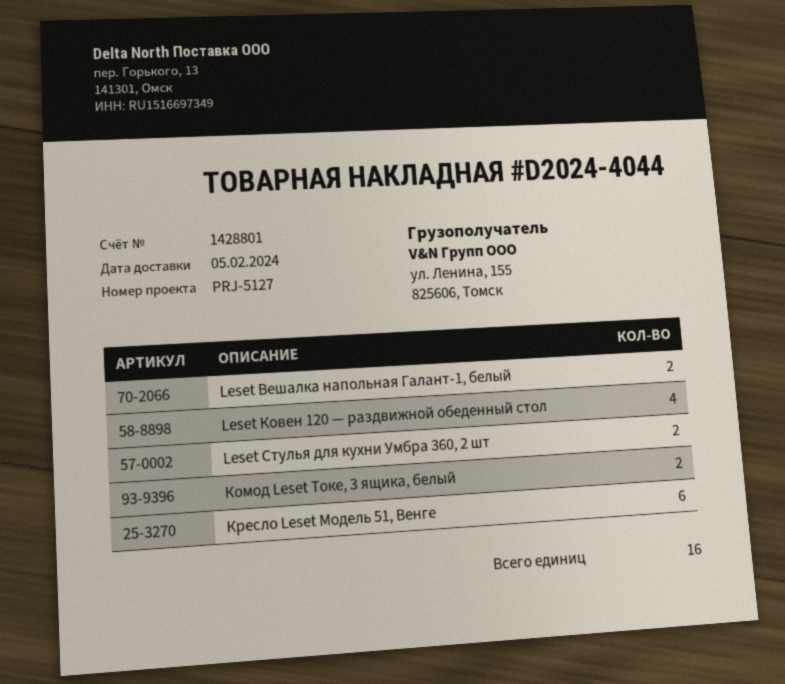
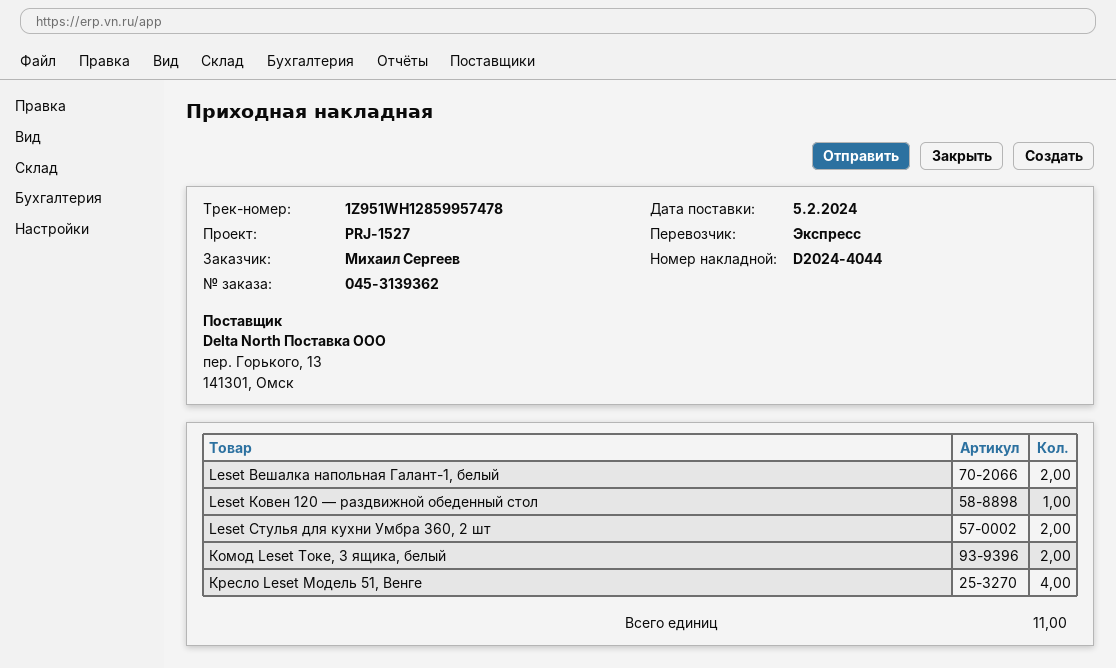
reference: PRJ-5127 -> PRJ-1527
Leset Ковен 120 — раздвижной обеденный стол: 4 -> 1
Кресло Leset Модель 51, Венге: 6 -> 4
total quantity: 16 -> 11

